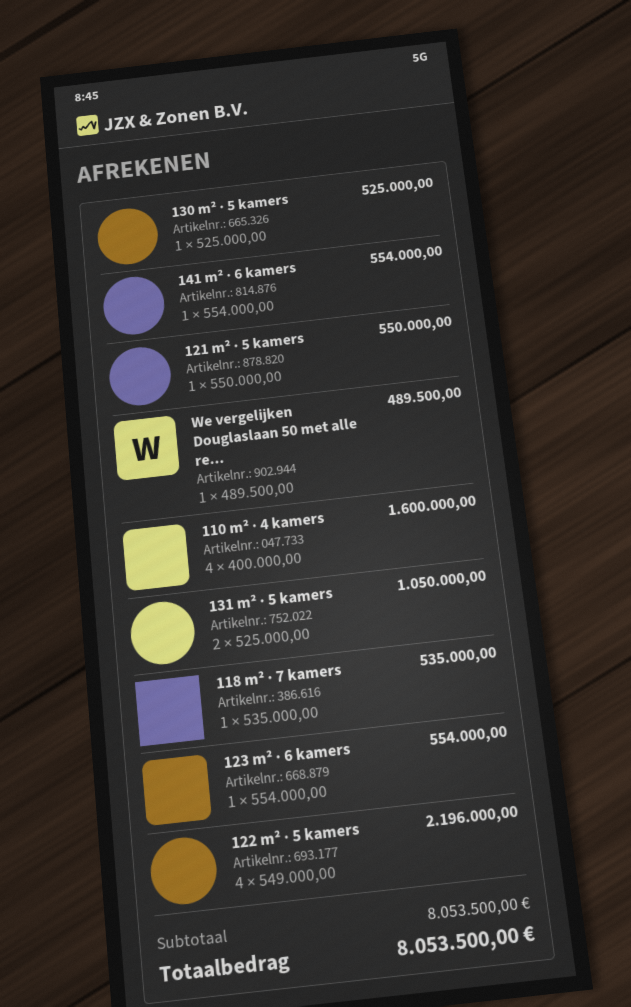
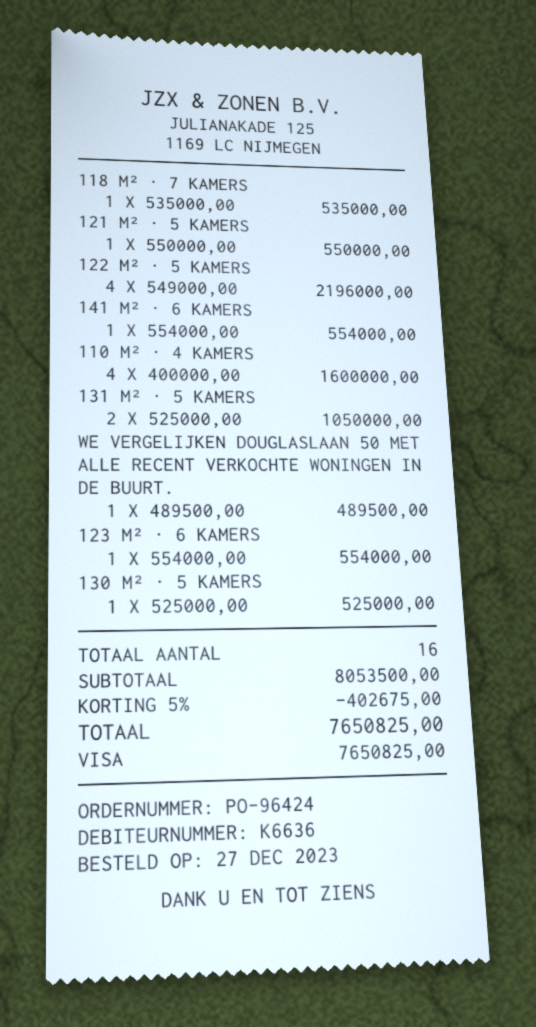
discount: none -> 5% = 402675.00
total: 8053500.00 -> 7650825.00

